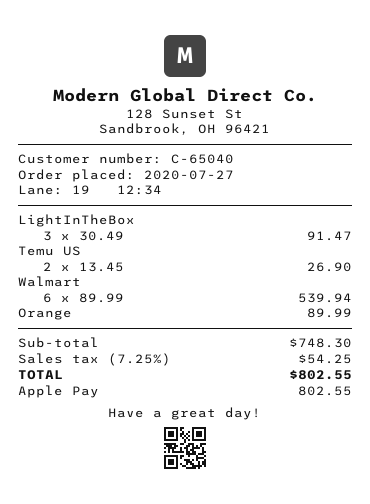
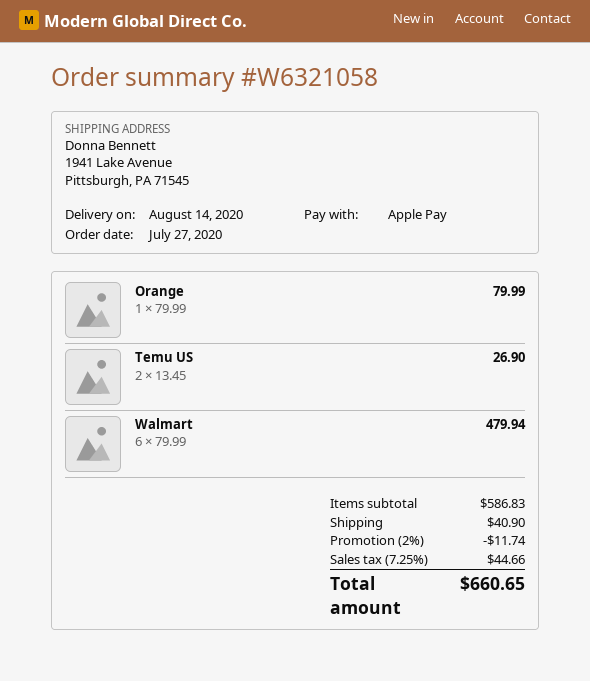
LightInTheBox: 3 x 30.49 = 91.47 -> none
Walmart: 6 x 89.99 = 539.94 -> 6 x 79.99 = 479.94
Orange: 1 x 89.99 = 89.99 -> 1 x 79.99 = 79.99
subtotal: 748.30 -> 586.83
discount: none -> 2% = 11.74
shipping: none -> 40.90
tax: 7.25% = 54.25 -> 7.25% = 44.66
total: 802.55 -> 660.65

